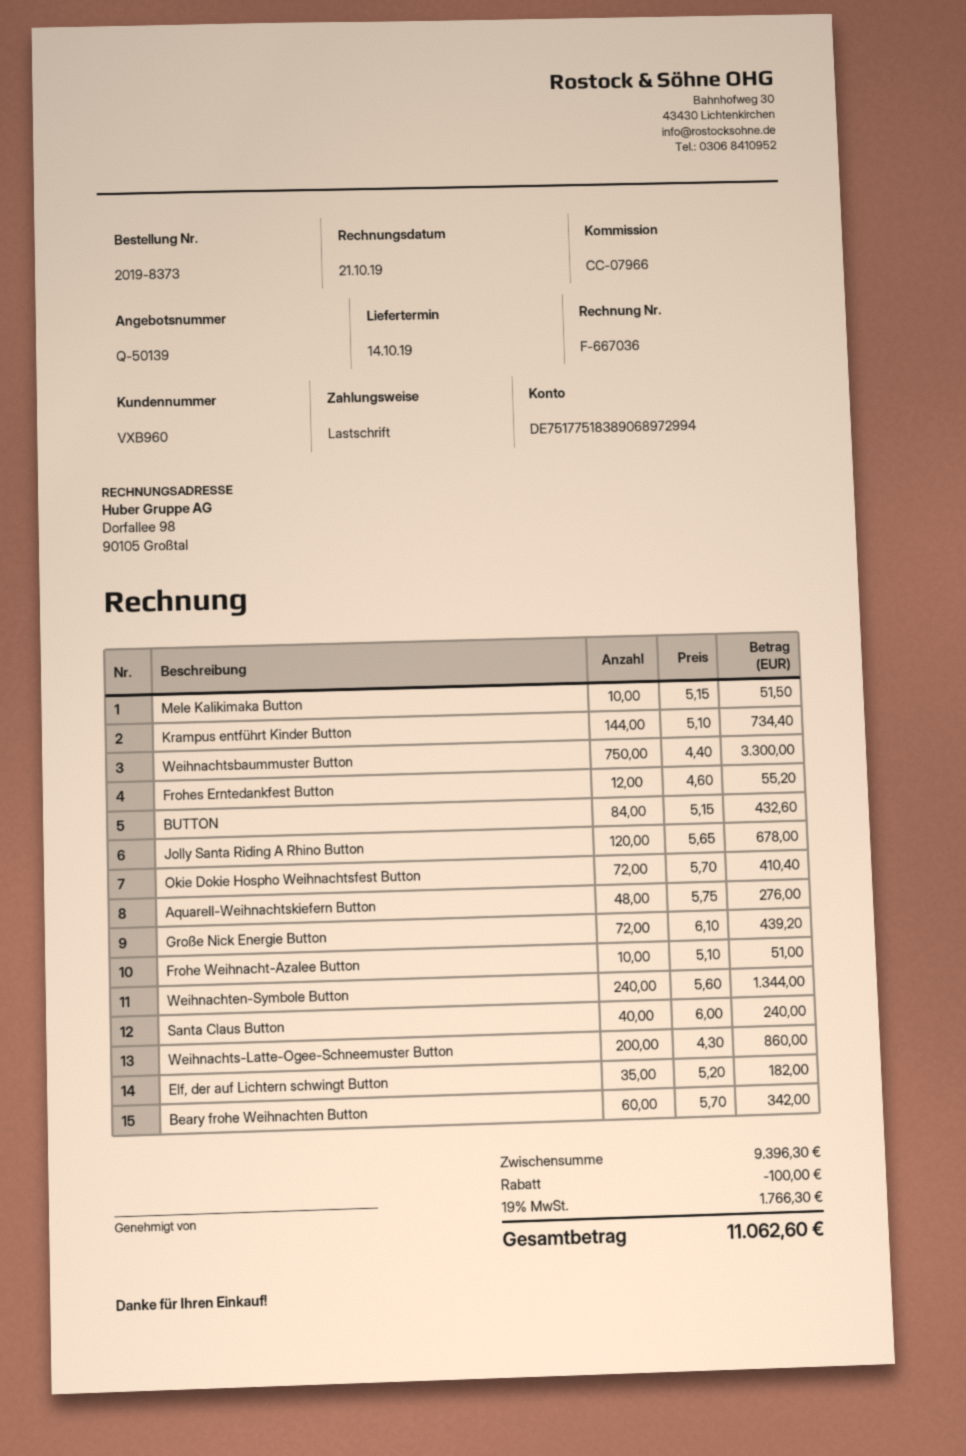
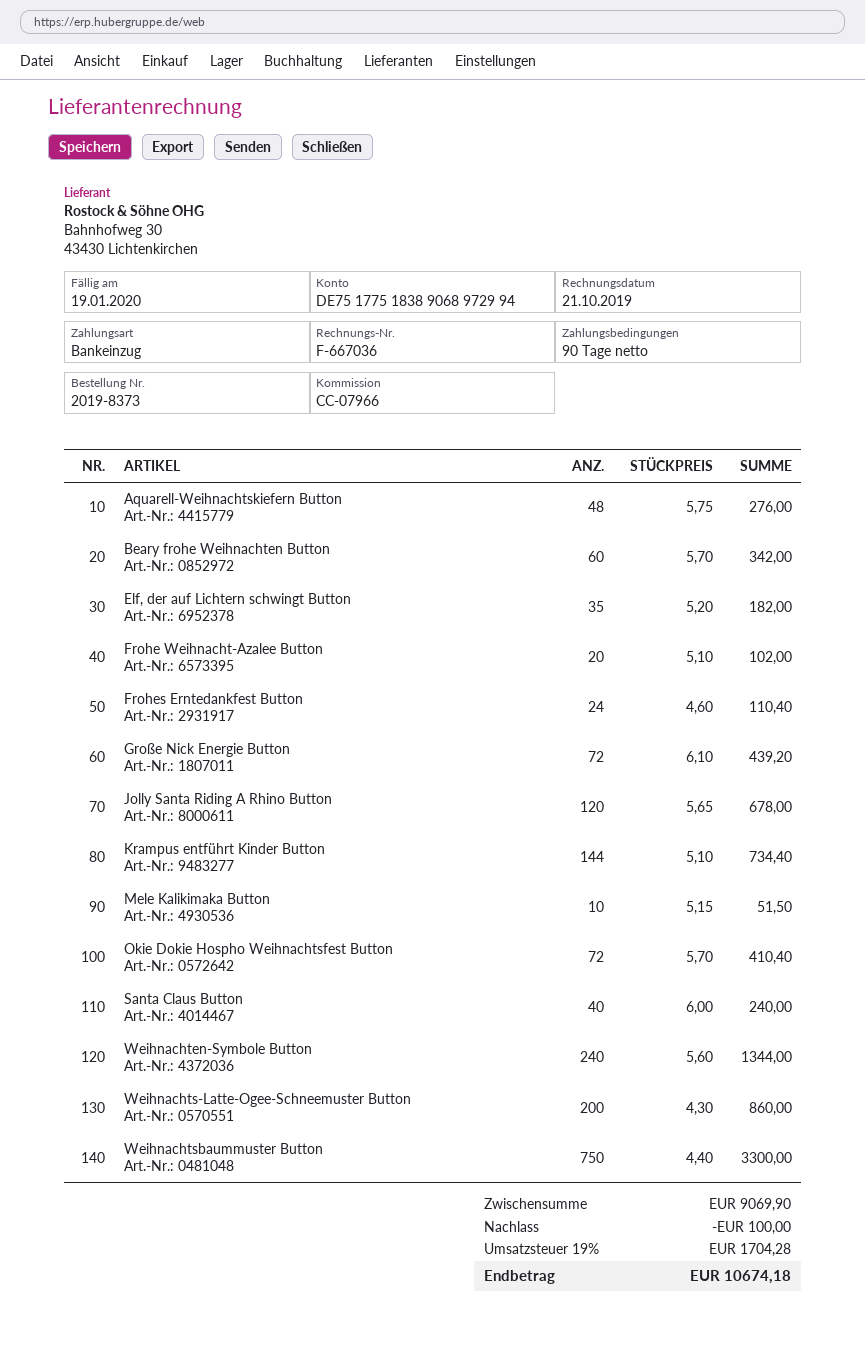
Frohes Erntedankfest Button: 12 x 4.60 = 55.20 -> 24 x 4.60 = 110.40
BUTTON: 84 x 5.15 = 432.60 -> none
Frohe Weihnacht-Azalee Button: 10 x 5.10 = 51.00 -> 20 x 5.10 = 102.00
subtotal: 9396.30 -> 9069.90
tax: 19% = 1766.30 -> 19% = 1704.28
total: 11062.60 -> 10674.18

